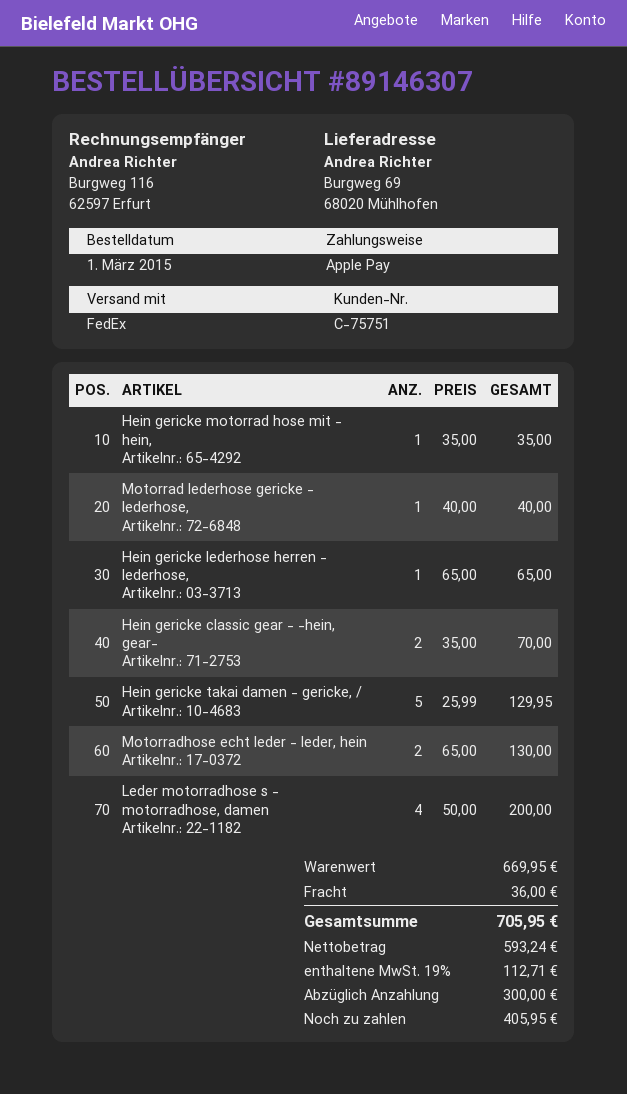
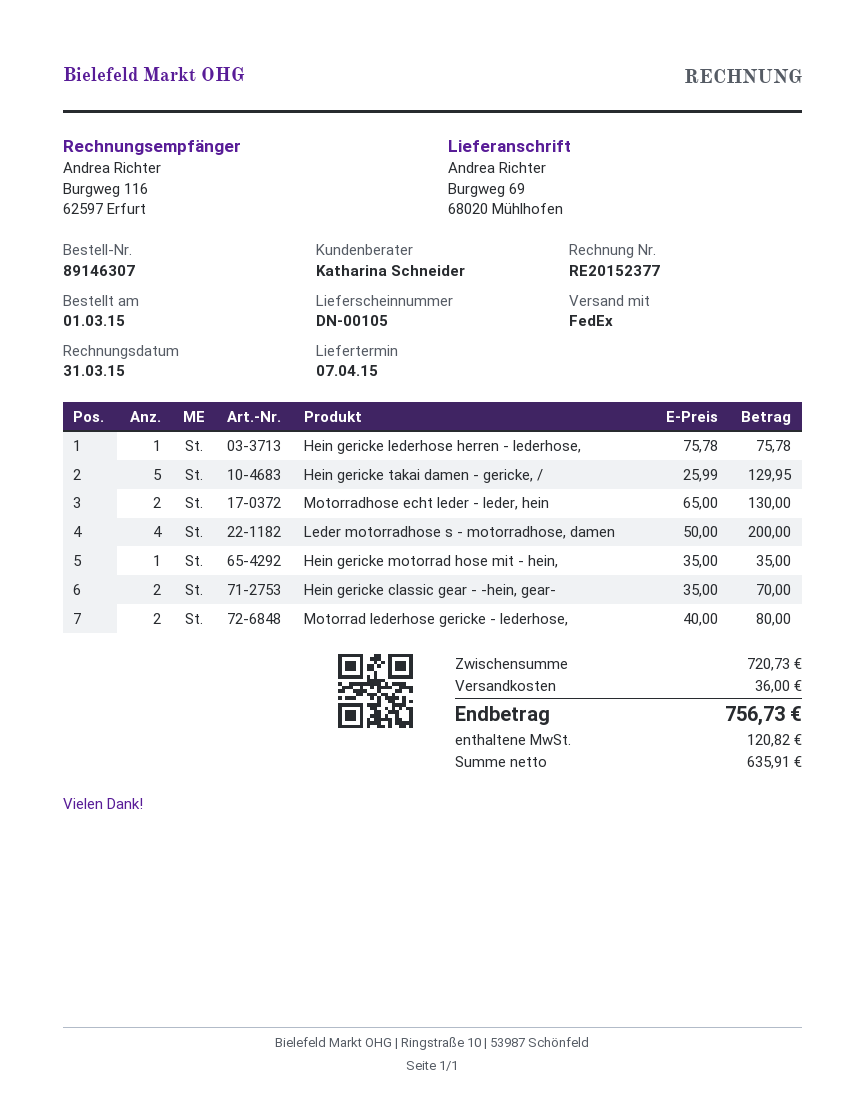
Motorrad lederhose gericke - lederhose,: 1 x 40.00 = 40.00 -> 2 x 40.00 = 80.00
Hein gericke lederhose herren - lederhose,: 1 x 65.00 = 65.00 -> 1 x 75.78 = 75.78
subtotal: 669.95 -> 720.73
net: 593.24 -> 635.91
tax: 112.71 -> 120.82
total: 705.95 -> 756.73

